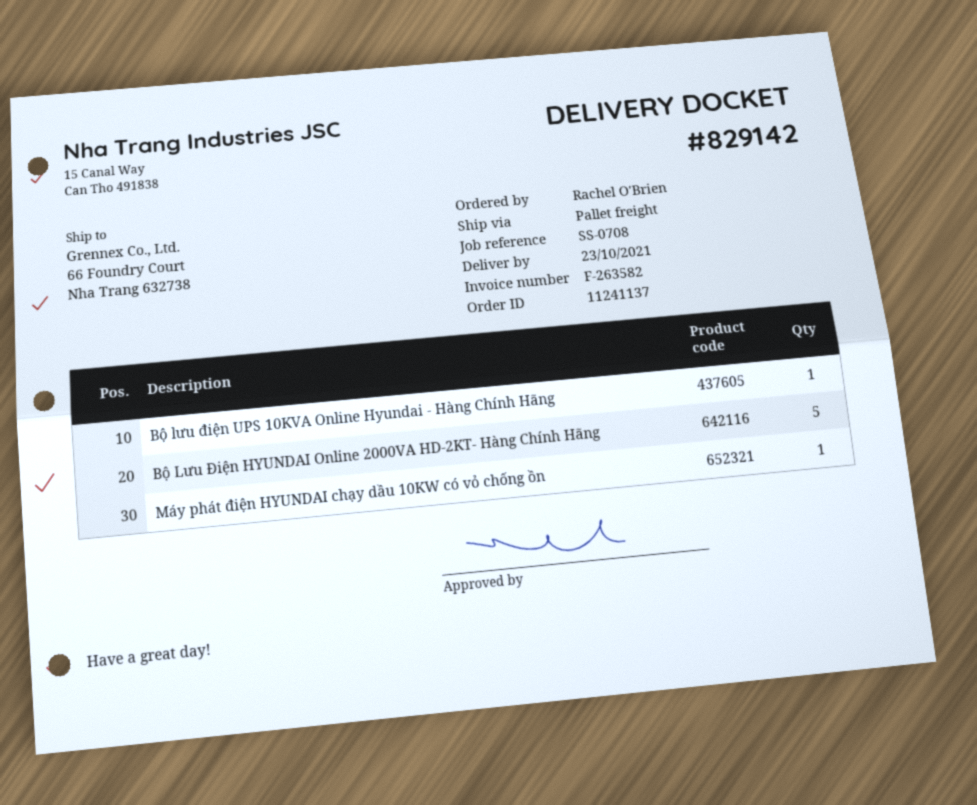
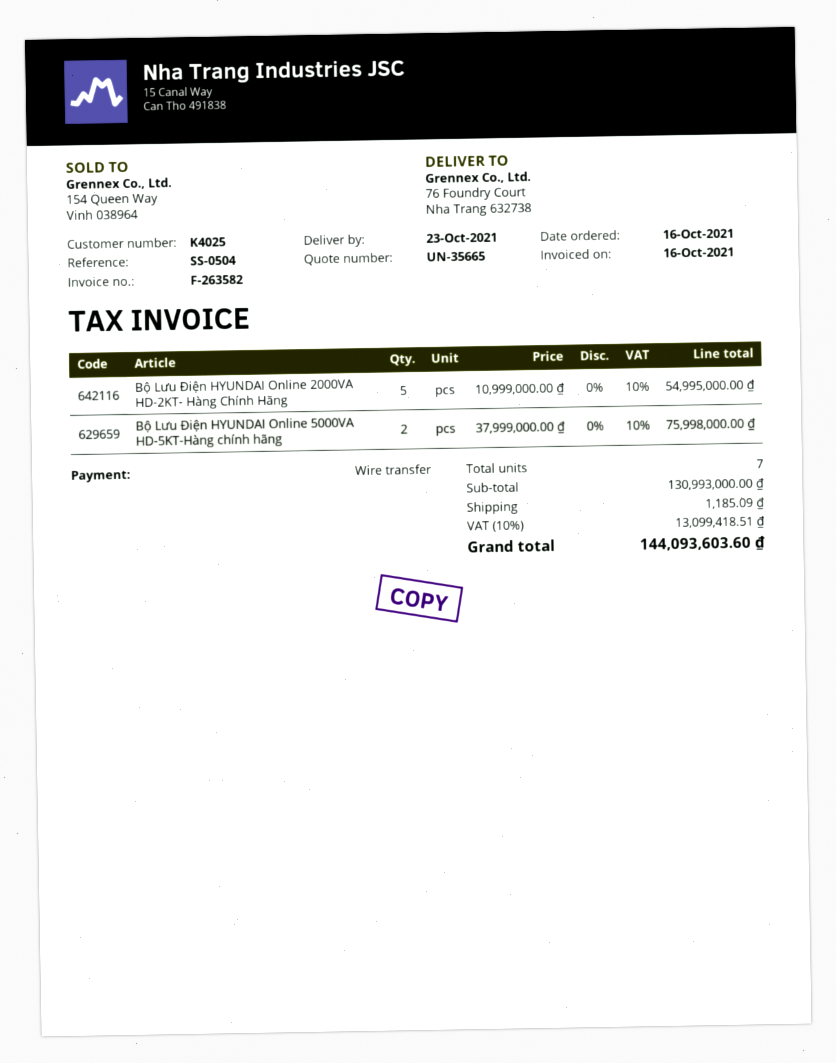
reference: SS-0708 -> SS-0504
ship to: 66 Foundry Court, Nha Trang 632738 -> 76 Foundry Court, Nha Trang 632738
Bộ lưu điện UPS 10KVA Online Hyundai - Hàng Chính Hãng: 1 -> none
Máy phát điện HYUNDAI chạy dầu 10KW có vỏ chống ồn: 1 -> none
Bộ Lưu Điện HYUNDAI Online 5000VA HD-5KT-Hàng chính hãng: none -> 2

